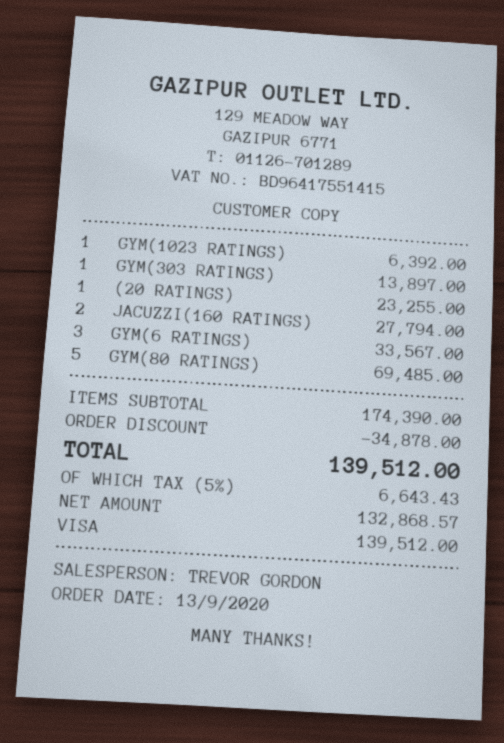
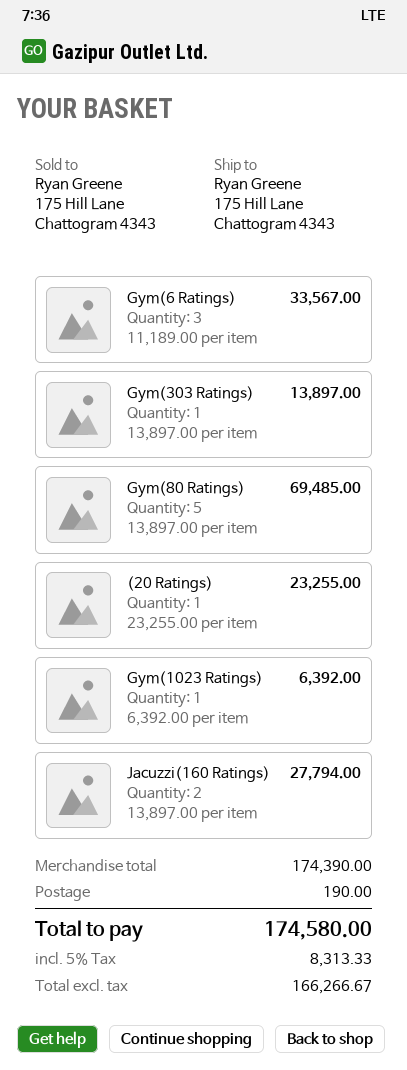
discount: 34878.00 -> none
shipping: none -> 190.00
net: 132868.57 -> 166266.67
tax: 5% = 6643.43 -> 5% = 8313.33
total: 139512.00 -> 174580.00

